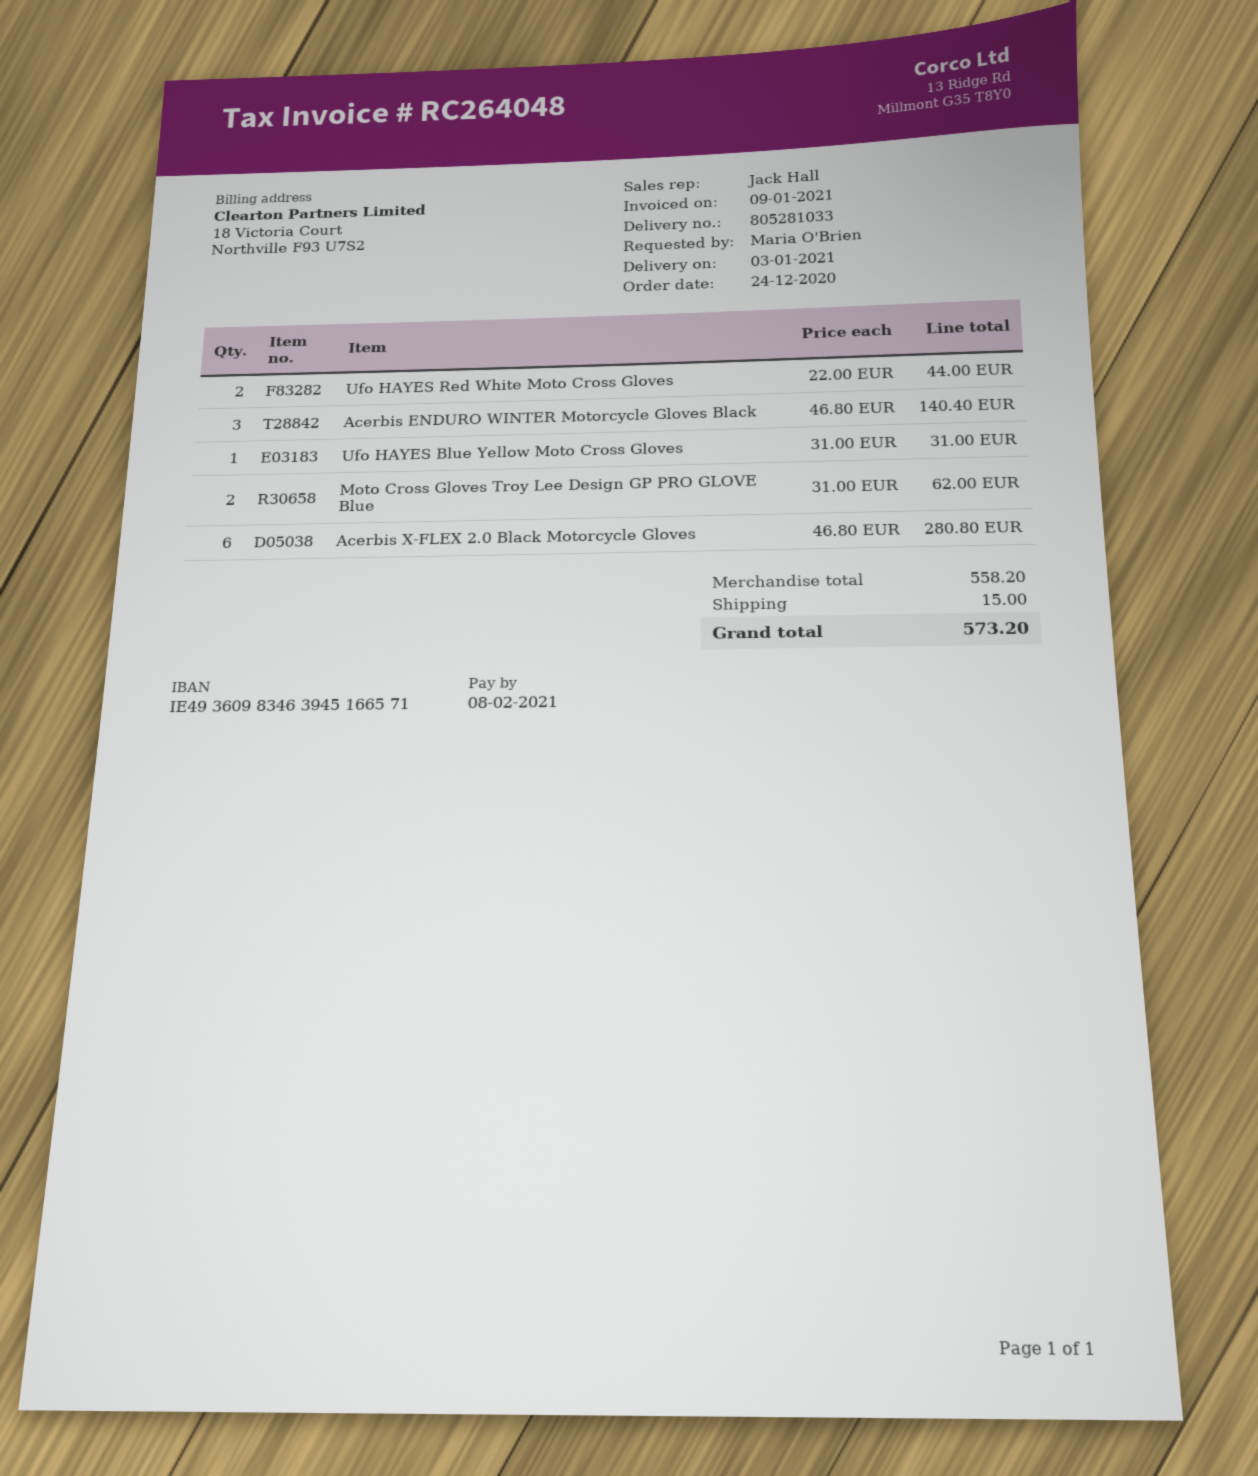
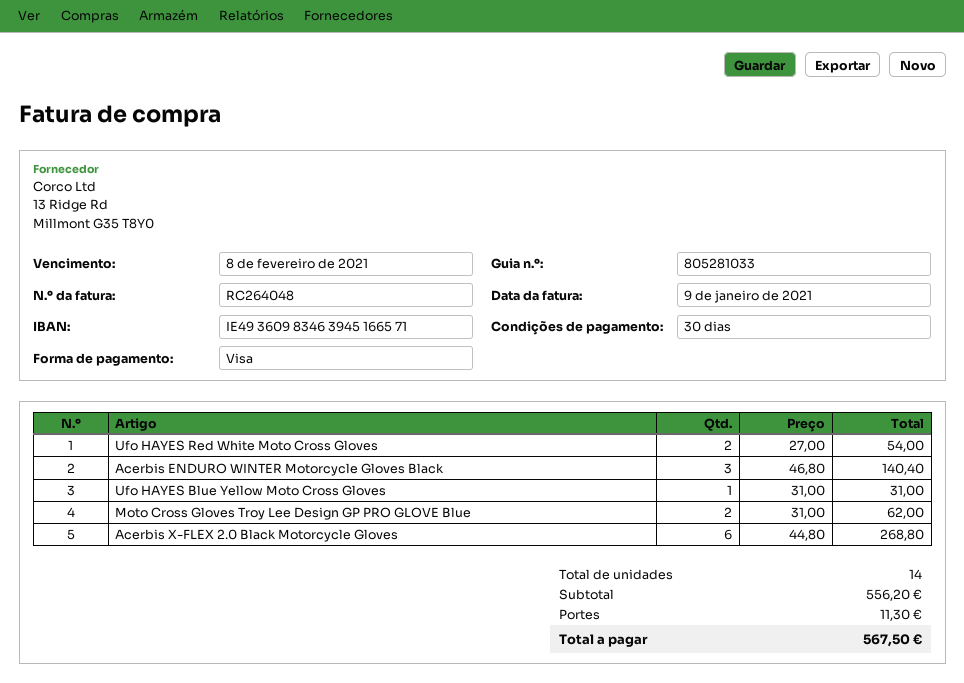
Ufo HAYES Red White Moto Cross Gloves: 2 x 22.00 = 44.00 -> 2 x 27.00 = 54.00
Acerbis X-FLEX 2.0 Black Motorcycle Gloves: 6 x 46.80 = 280.80 -> 6 x 44.80 = 268.80
subtotal: 558.20 -> 556.20
shipping: 15.00 -> 11.30
total: 573.20 -> 567.50

